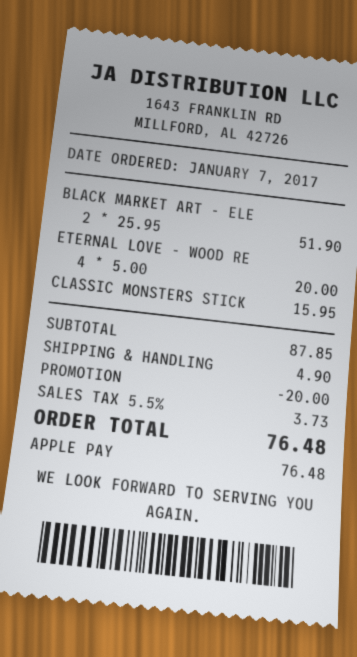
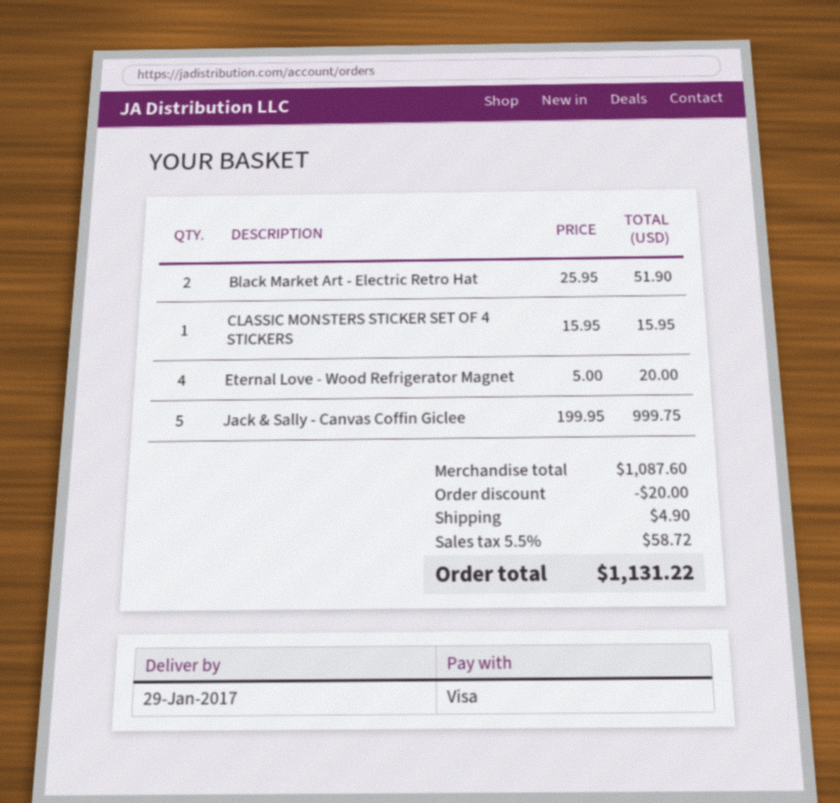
payment method: Apple Pay -> Visa
Jack & Sally - Canvas Coffin Giclee: none -> 5 x 199.95 = 999.75
subtotal: 87.85 -> 1087.60
tax: 5.5% = 3.73 -> 5.5% = 58.72
total: 76.48 -> 1131.22

